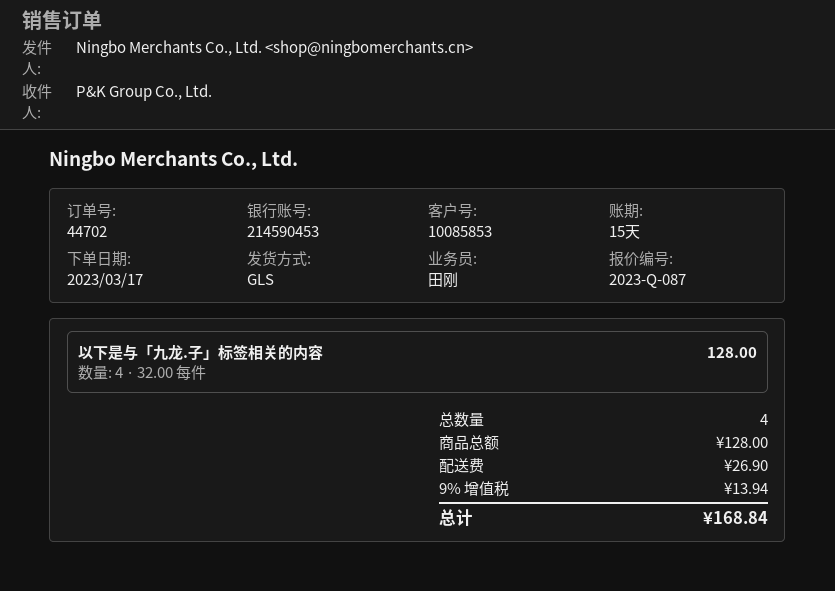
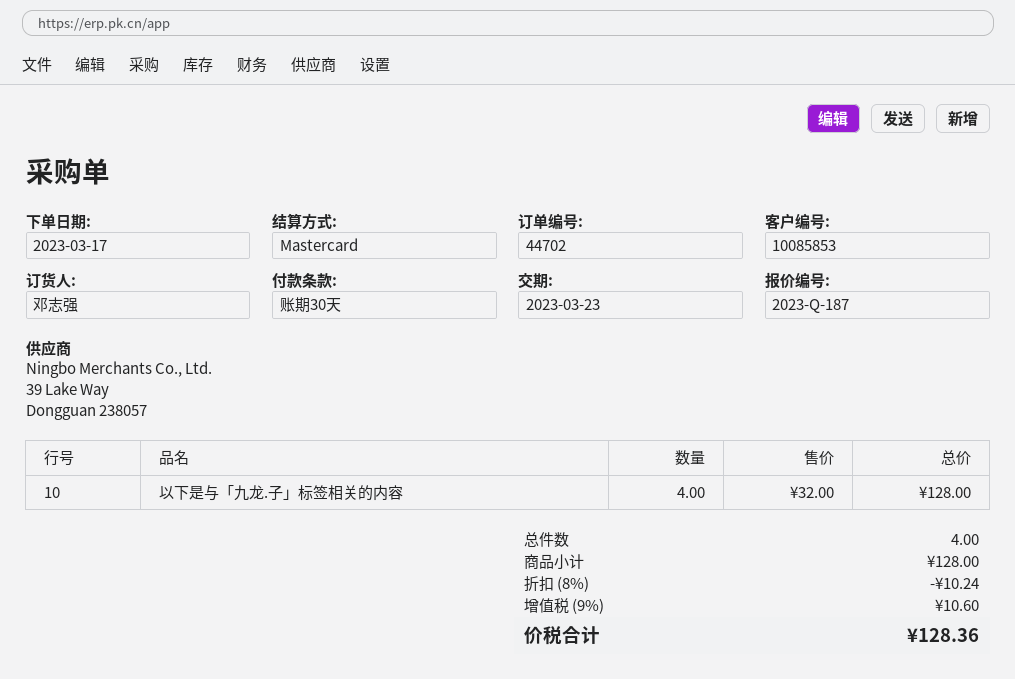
quote number: 2023-Q-087 -> 2023-Q-187
payment terms: 15 days -> 30 days
discount: none -> 8% = 10.24
shipping: 26.90 -> none
tax: 9% = 13.94 -> 9% = 10.60
total: 168.84 -> 128.36

